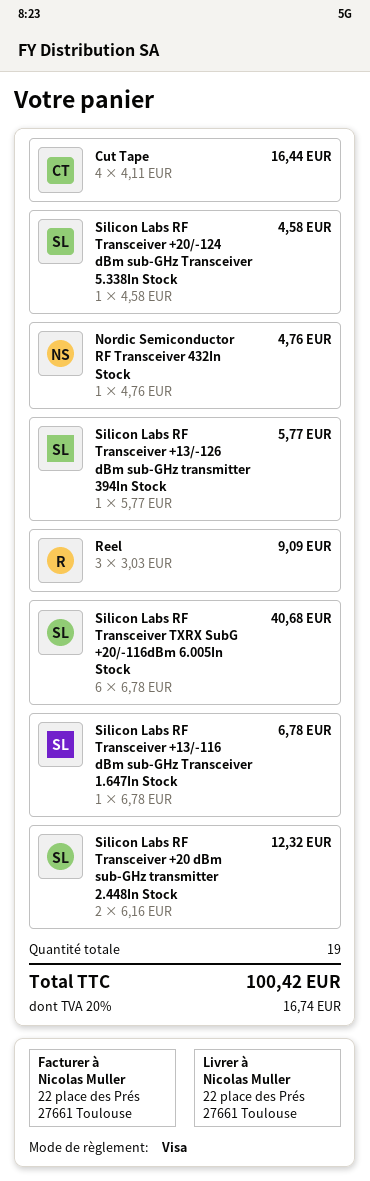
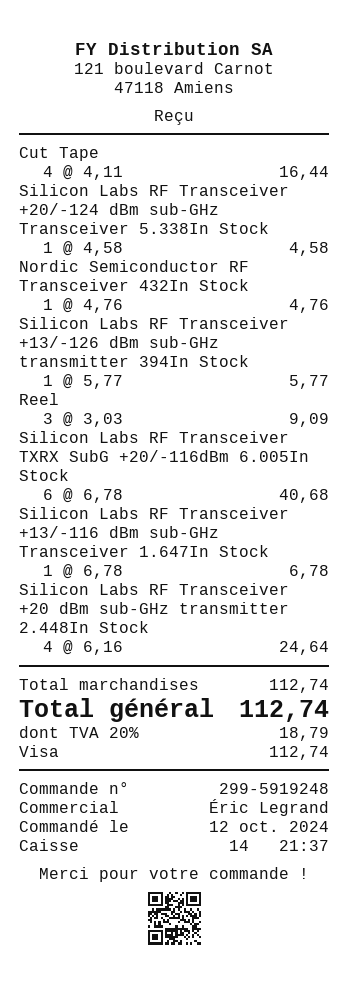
Silicon Labs RF Transceiver +20 dBm sub-GHz transmitter 2.448In Stock: 2 x 6.16 = 12.32 -> 4 x 6.16 = 24.64
tax: 20% = 16.74 -> 20% = 18.79
total: 100.42 -> 112.74

